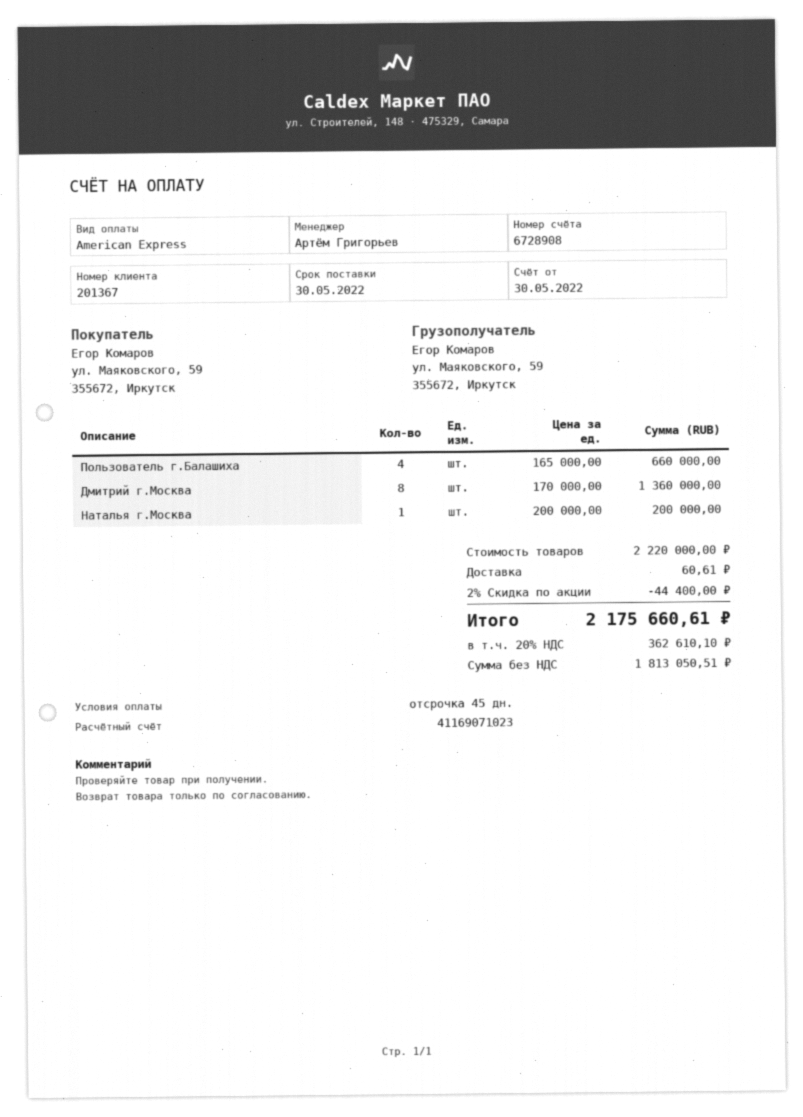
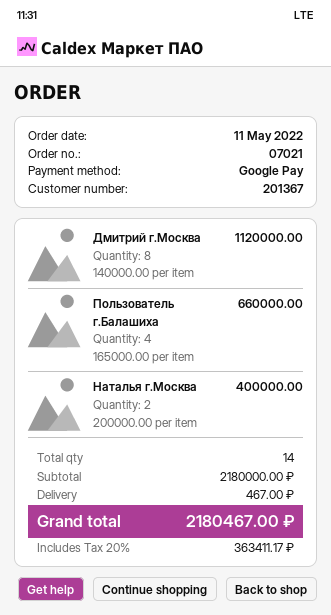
payment method: American Express -> Google Pay
Дмитрий г.Москва: 8 x 170000.00 = 1360000.00 -> 8 x 140000.00 = 1120000.00
Наталья г.Москва: 1 x 200000.00 = 200000.00 -> 2 x 200000.00 = 400000.00
subtotal: 2220000.00 -> 2180000.00
discount: 2% = 44400.00 -> none
shipping: 60.61 -> 467.00
tax: 20% = 362610.10 -> 20% = 363411.17
total: 2175660.61 -> 2180467.00

